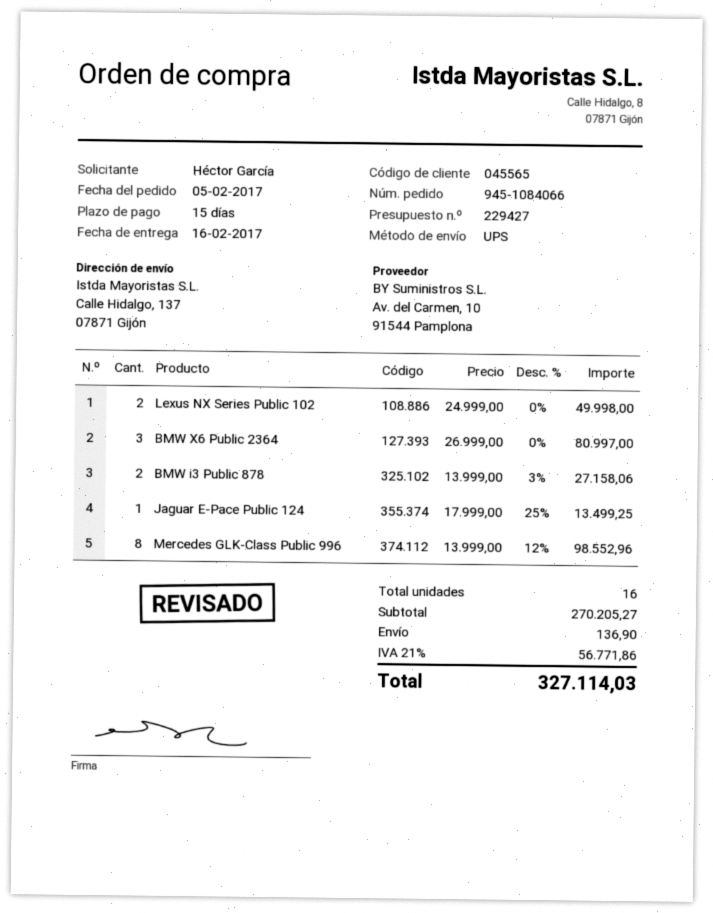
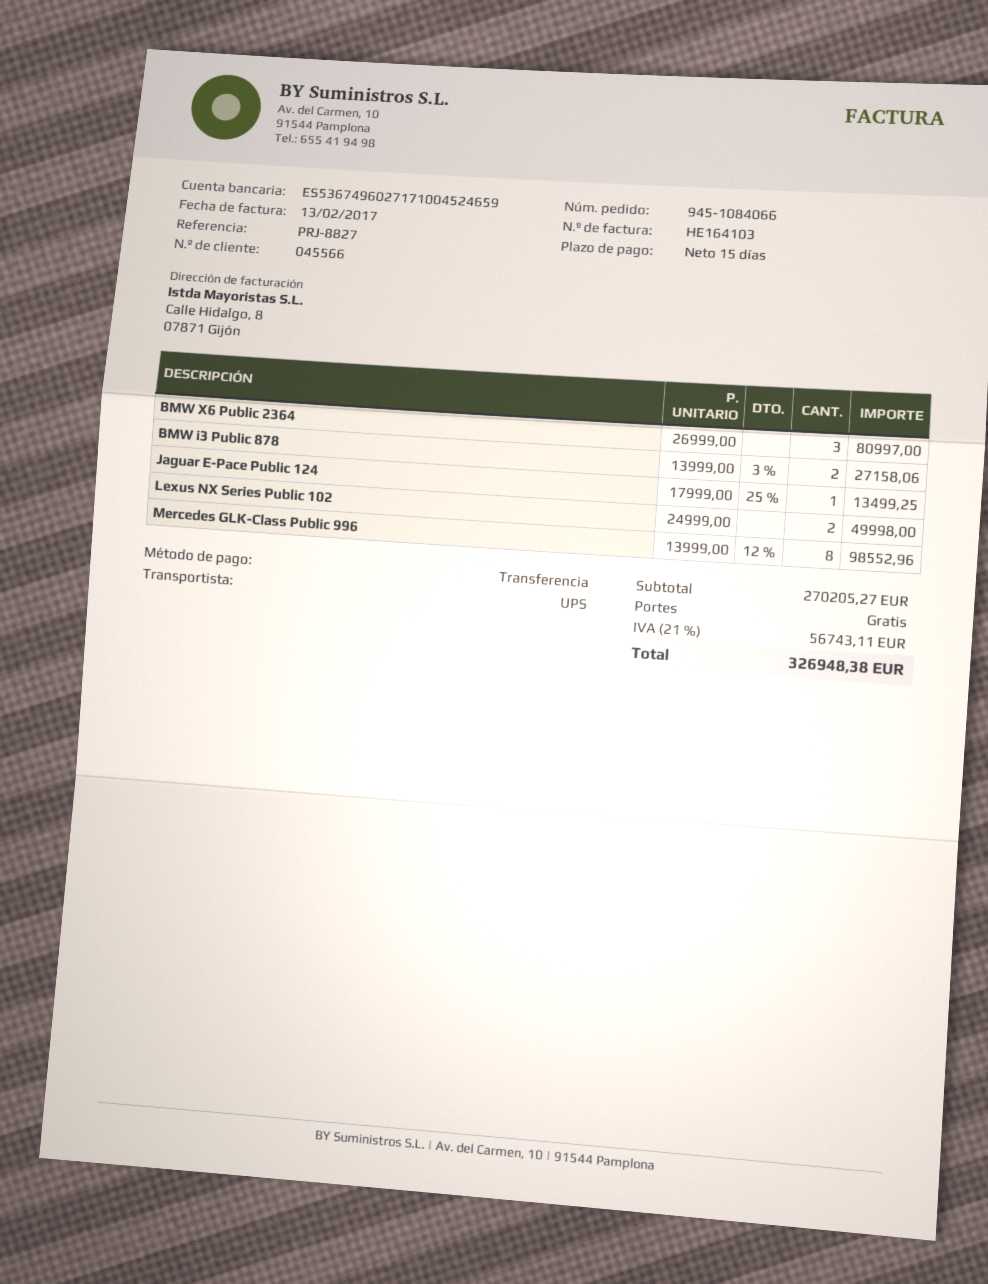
customer number: 045565 -> 045566
shipping: 136.90 -> 0.00
tax: 21% = 56771.86 -> 21% = 56743.11
total: 327114.03 -> 326948.38

